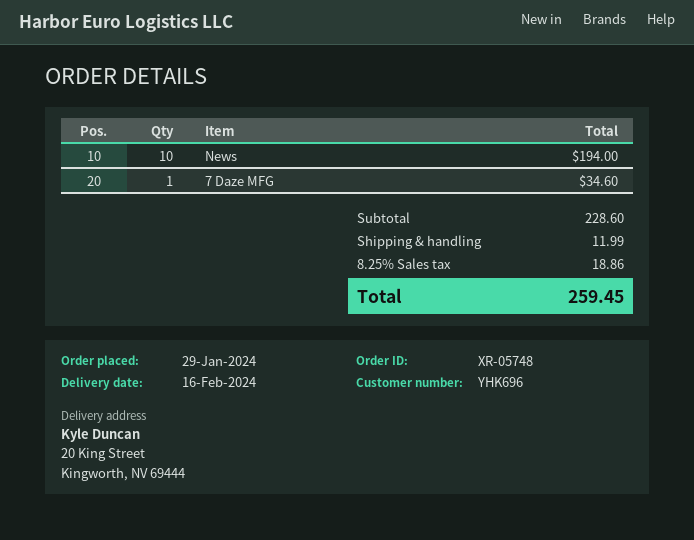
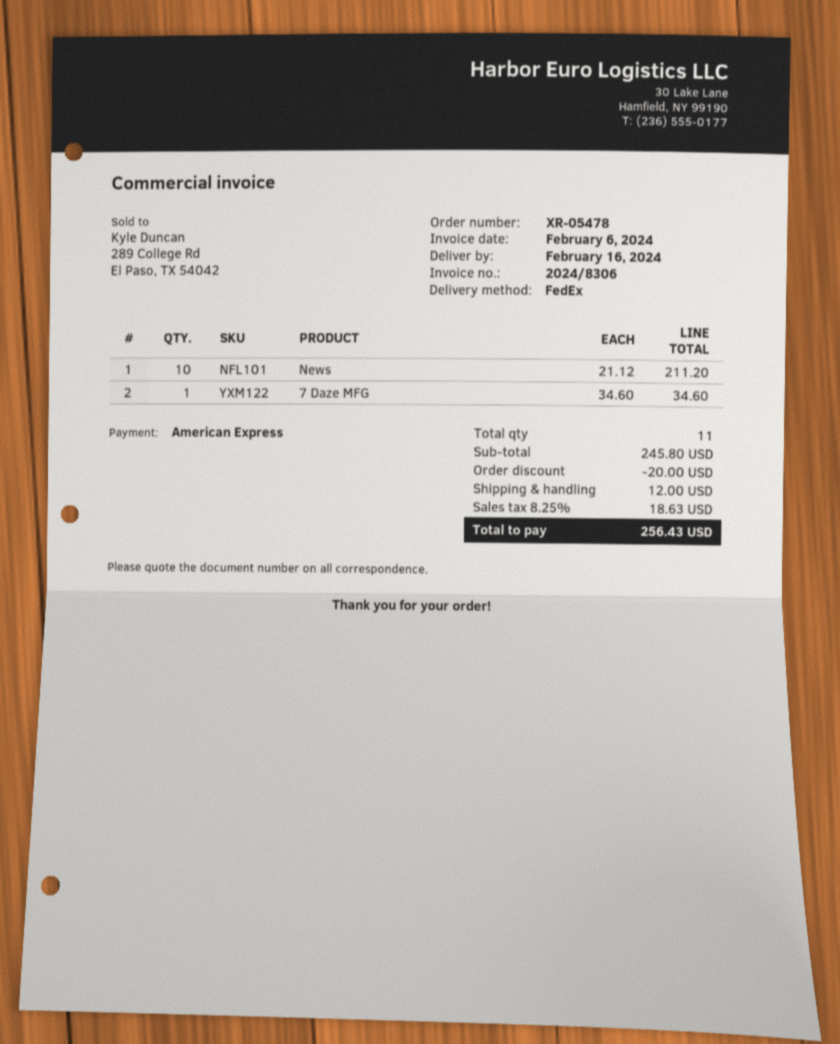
order number: XR-05748 -> XR-05478
News: 10 for 194.00 -> 10 for 211.20
subtotal: 228.60 -> 245.80
discount: none -> 20.00
shipping: 11.99 -> 12.00
tax: 8.25% = 18.86 -> 8.25% = 18.63
total: 259.45 -> 256.43

